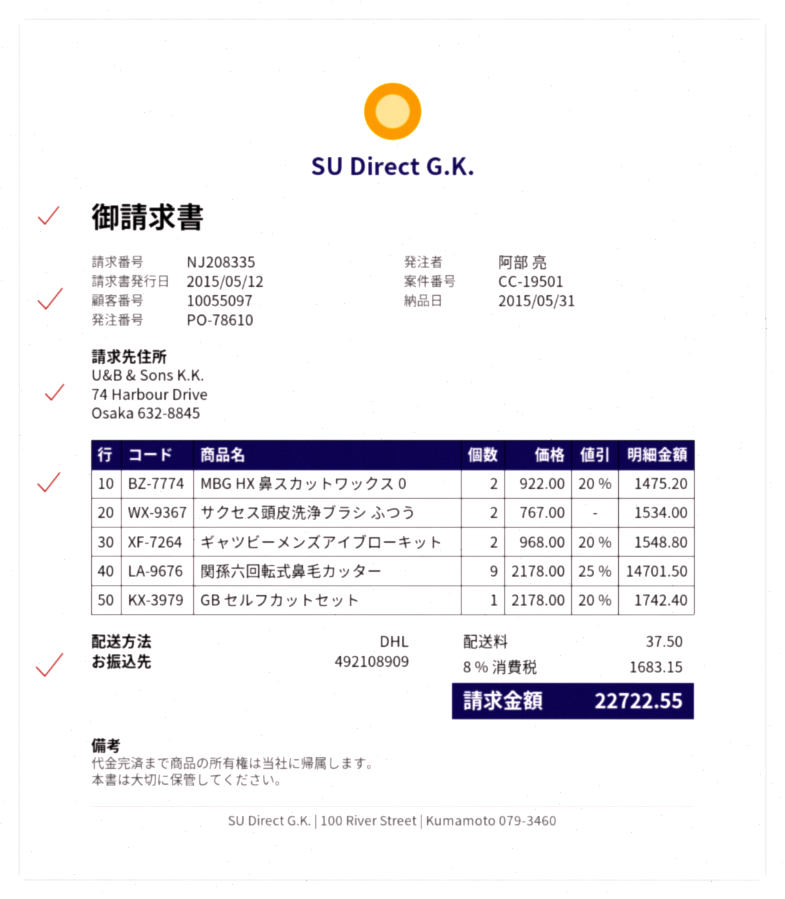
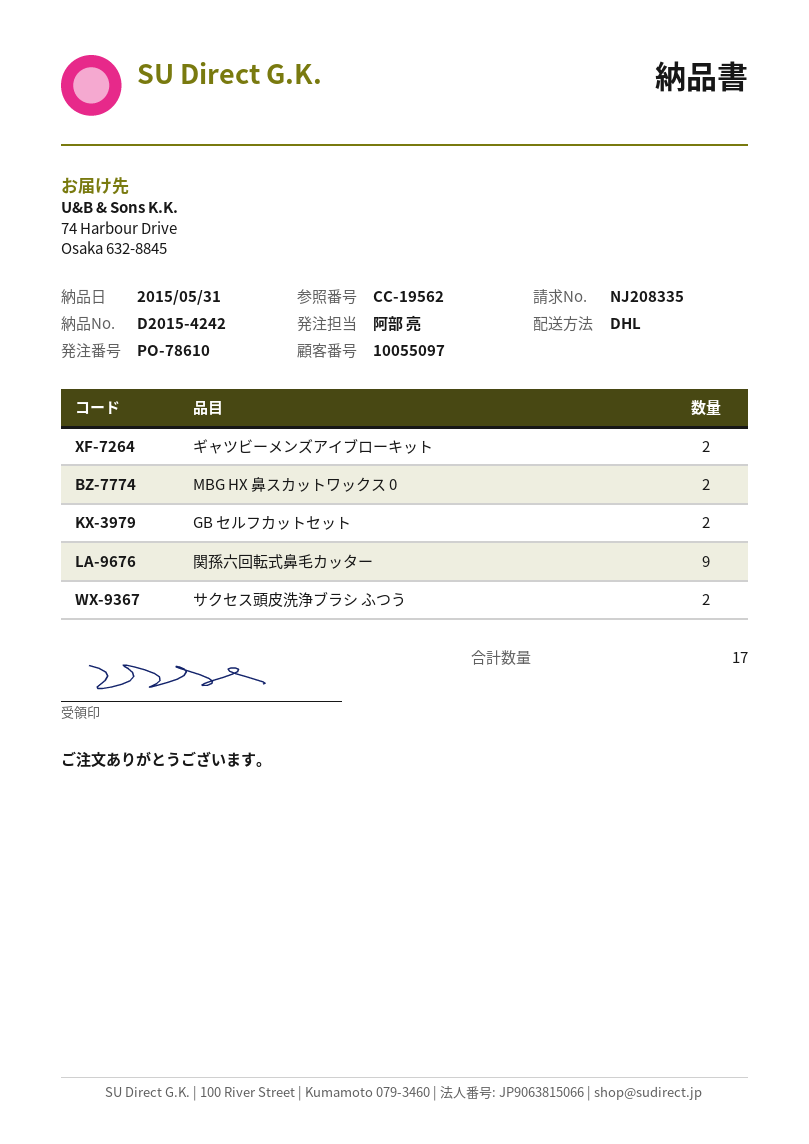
reference: CC-19501 -> CC-19562
GB セルフカットセット: 1 -> 2

